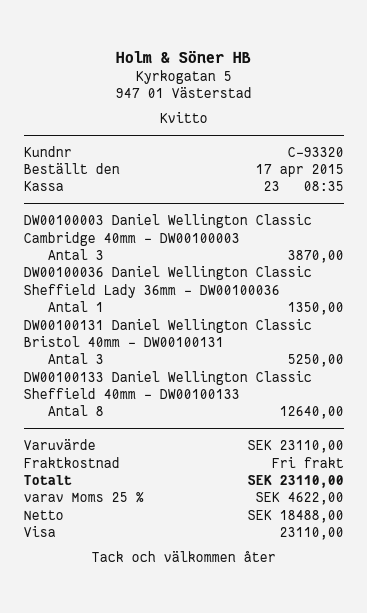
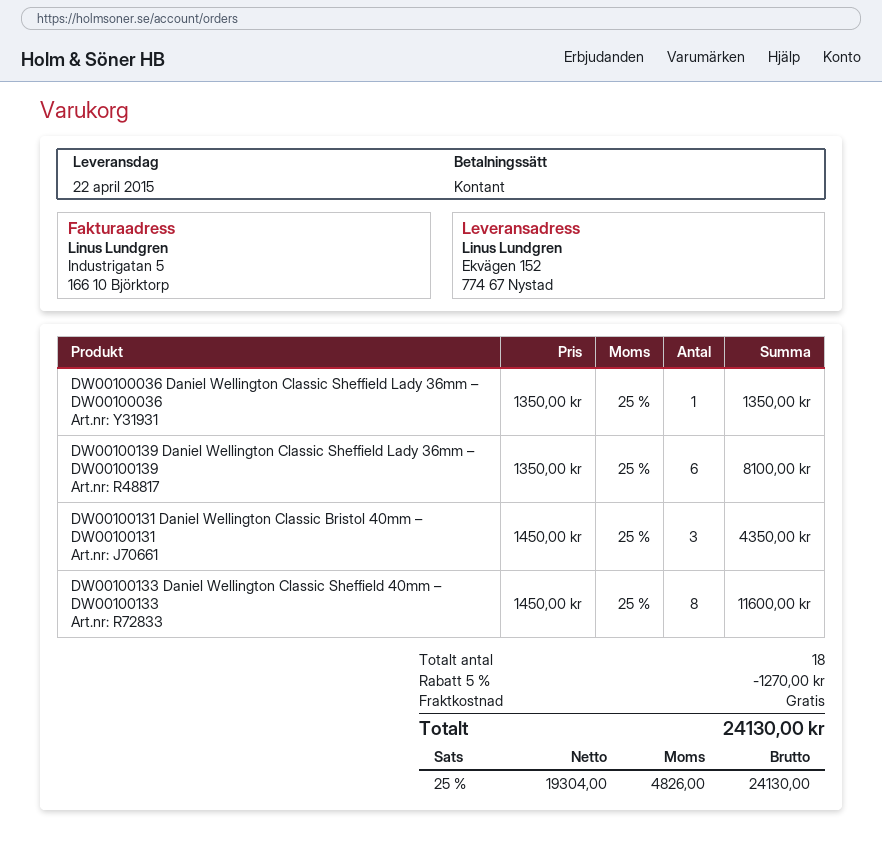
payment method: Visa -> cash
DW00100003 Daniel Wellington Classic Cambridge 40mm – DW00100003: 3 for 3870.00 -> none
DW00100131 Daniel Wellington Classic Bristol 40mm – DW00100131: 3 for 5250.00 -> 3 for 4350.00
DW00100133 Daniel Wellington Classic Sheffield 40mm – DW00100133: 8 for 12640.00 -> 8 for 11600.00
DW00100139 Daniel Wellington Classic Sheffield Lady 36mm – DW00100139: none -> 6 for 8100.00
discount: none -> 5% = 1270.00
net: 18488.00 -> 19304.00
tax: 25% = 4622.00 -> 25% = 4826.00
total: 23110.00 -> 24130.00

